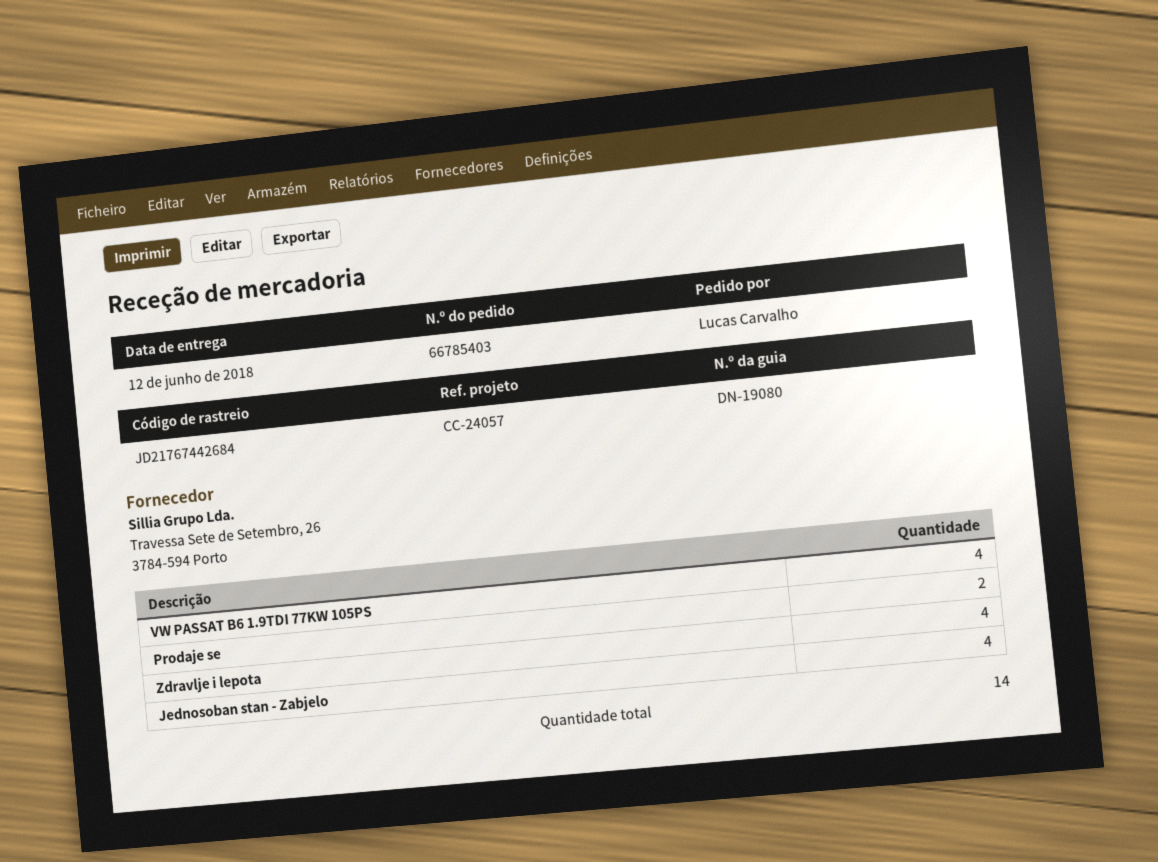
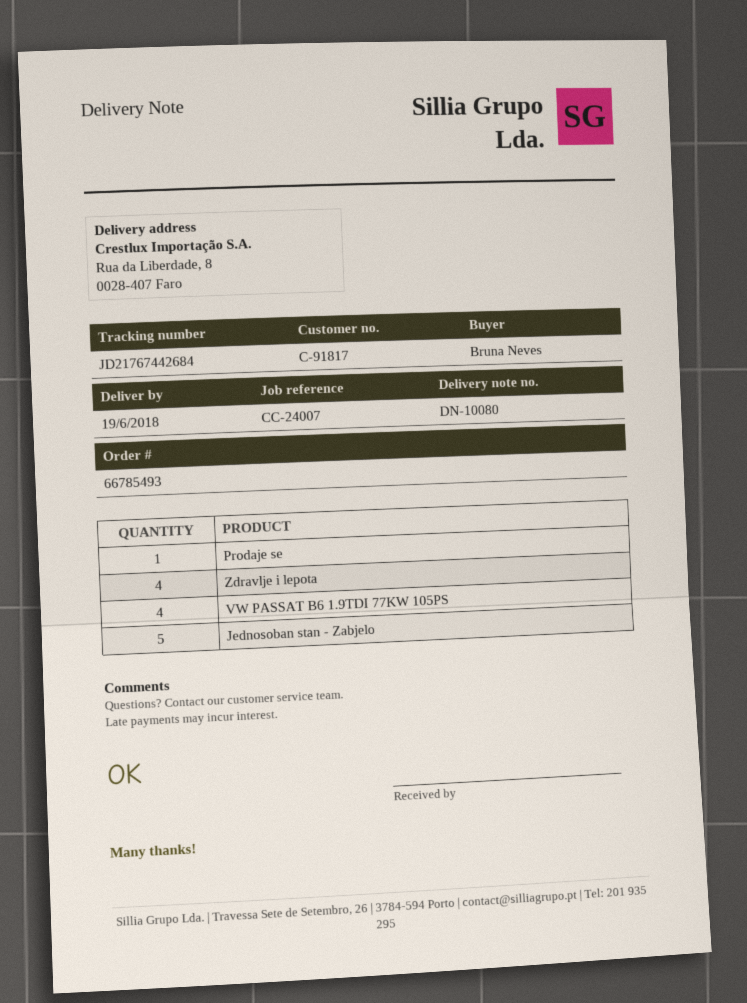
order number: 66785403 -> 66785493
delivery note number: DN-19080 -> DN-10080
delivery date: 2018-06-12 -> 2018-06-19
reference: CC-24057 -> CC-24007
ordered by: Lucas Carvalho -> Bruna Neves
Prodaje se: 2 -> 1
Jednosoban stan - Zabjelo: 4 -> 5

